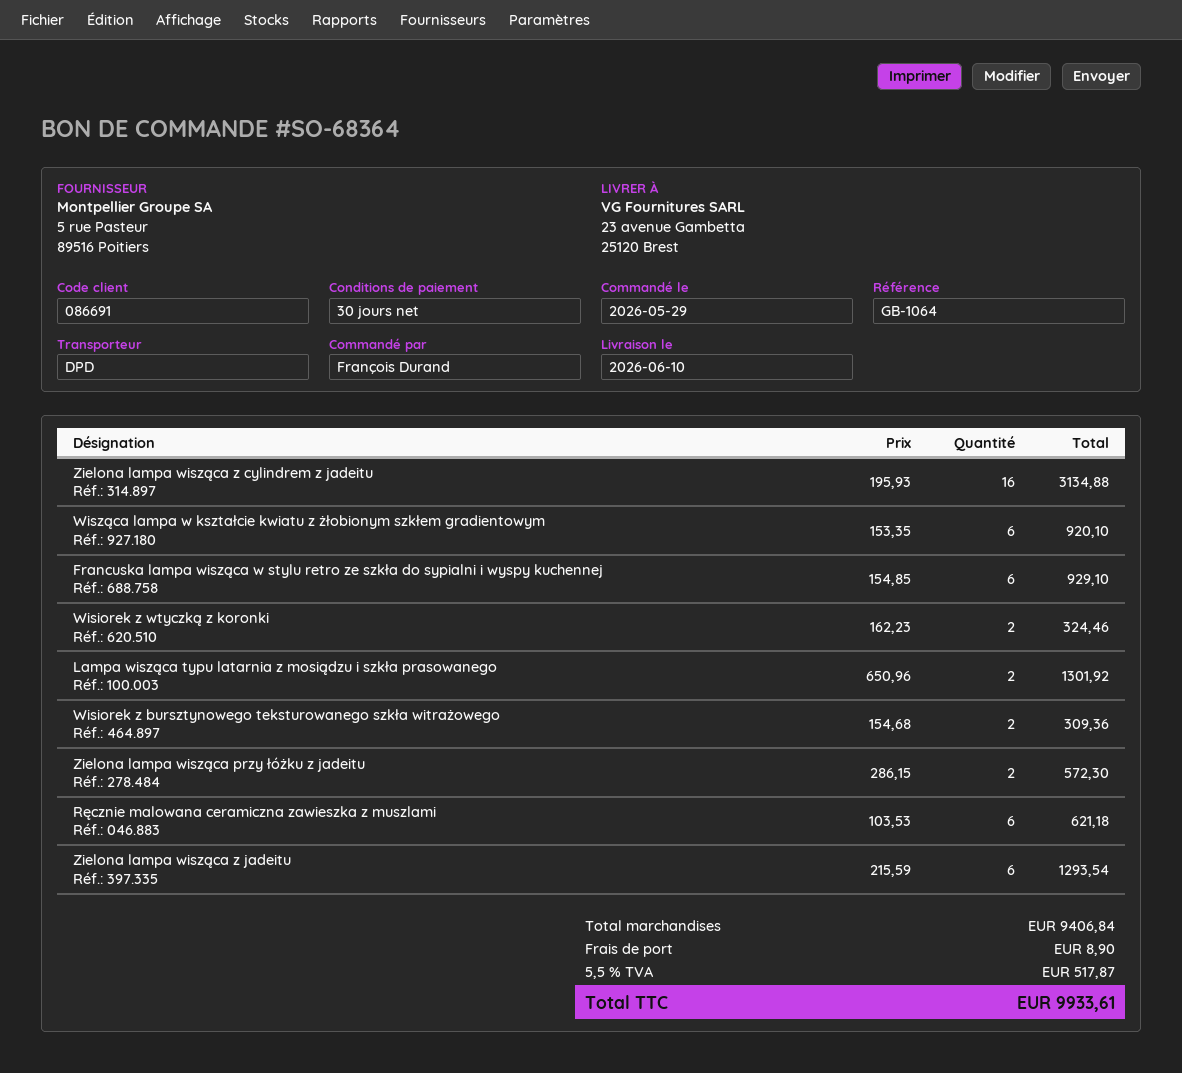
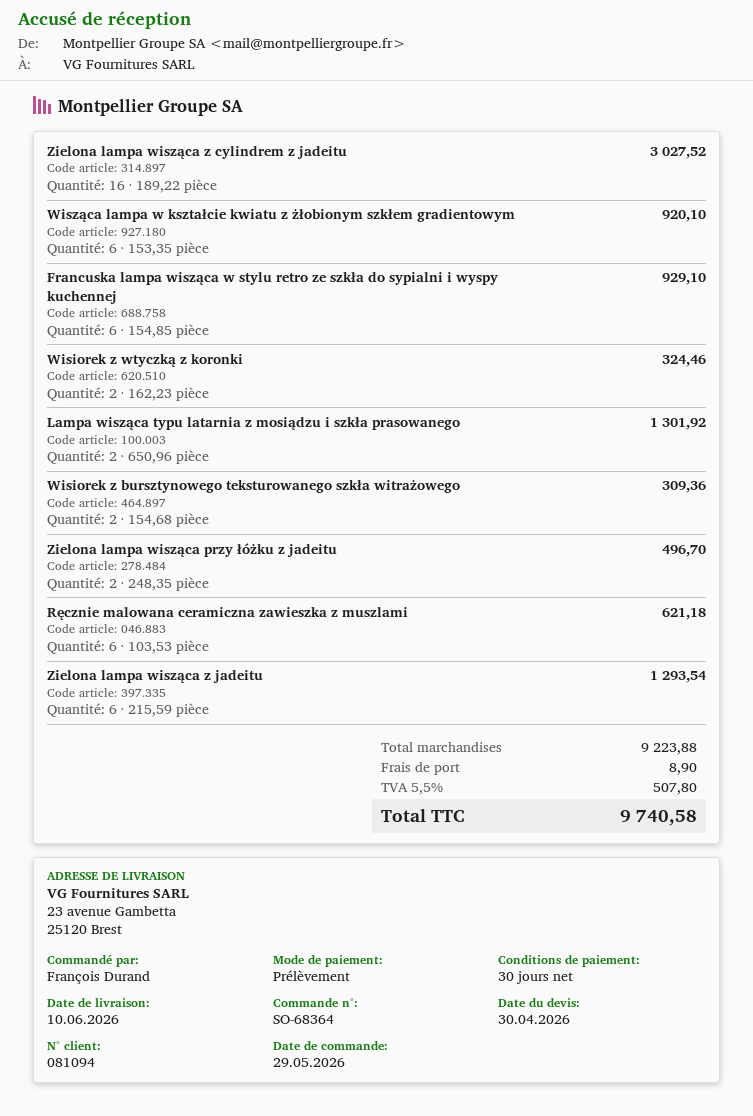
customer number: 086691 -> 081094
Zielona lampa wisząca z cylindrem z jadeitu: 16 x 195.93 = 3134.88 -> 16 x 189.22 = 3027.52
Zielona lampa wisząca przy łóżku z jadeitu: 2 x 286.15 = 572.30 -> 2 x 248.35 = 496.70
subtotal: 9406.84 -> 9223.88
tax: 5.5% = 517.87 -> 5.5% = 507.80
total: 9933.61 -> 9740.58

